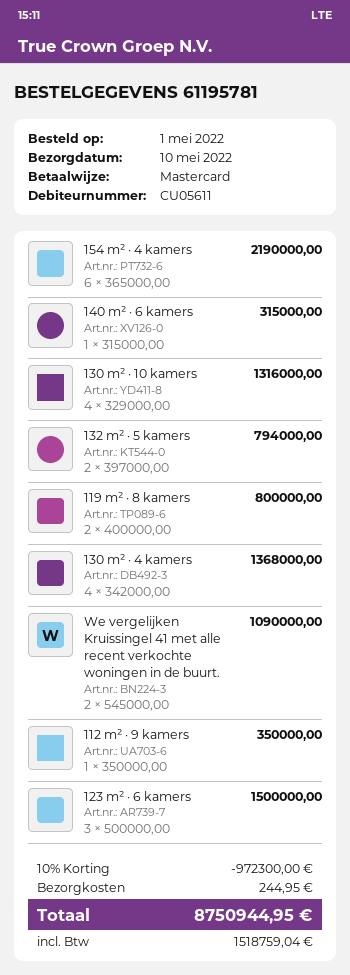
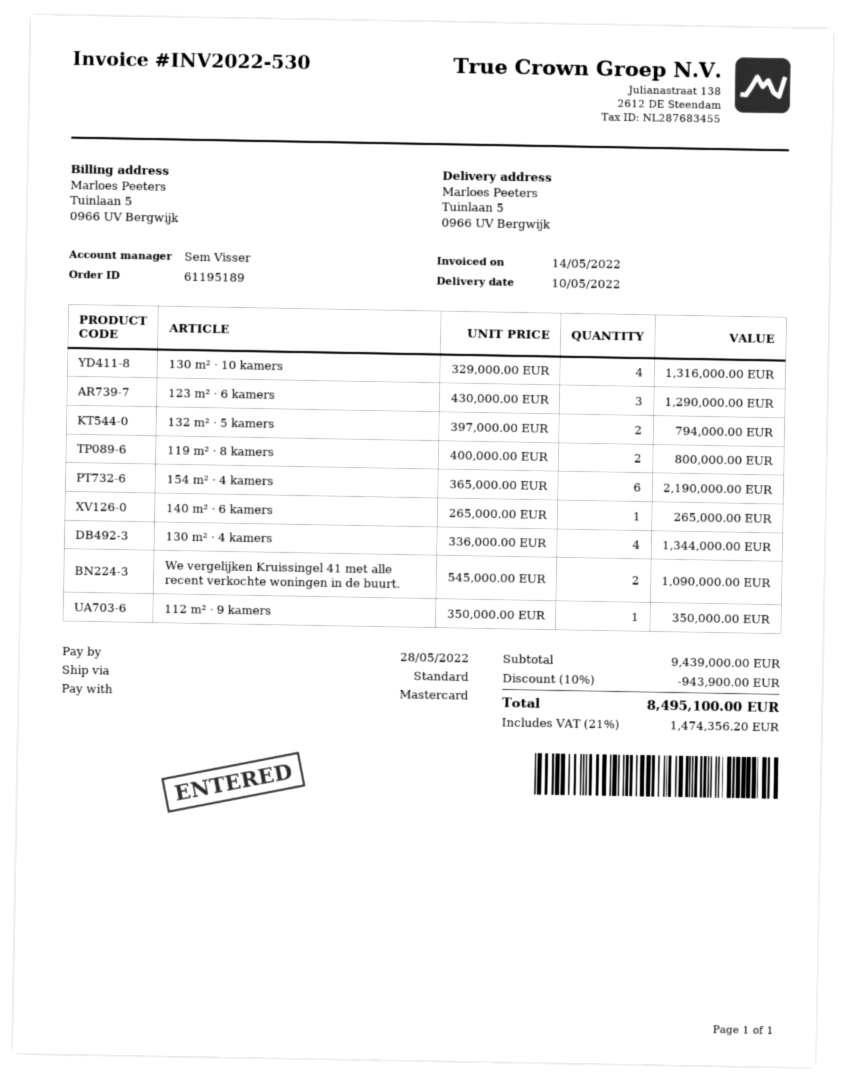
order number: 61195781 -> 61195189
140 m² · 6 kamers: 1 x 315000.00 = 315000.00 -> 1 x 265000.00 = 265000.00
130 m² · 4 kamers: 4 x 342000.00 = 1368000.00 -> 4 x 336000.00 = 1344000.00
123 m² · 6 kamers: 3 x 500000.00 = 1500000.00 -> 3 x 430000.00 = 1290000.00
discount: 10% = 972300.00 -> 10% = 943900.00
shipping: 244.95 -> none
tax: 1518759.04 -> 1474356.20
total: 8750944.95 -> 8495100.00

